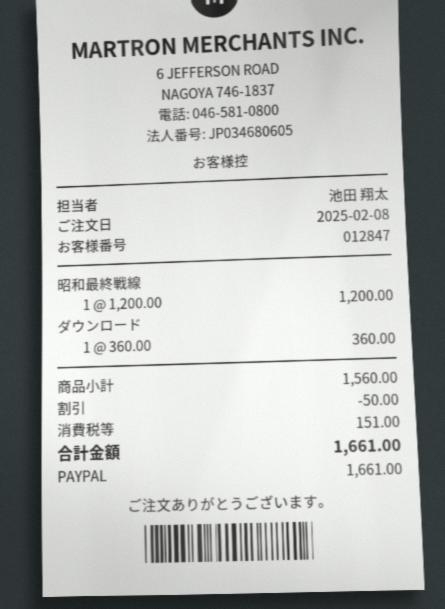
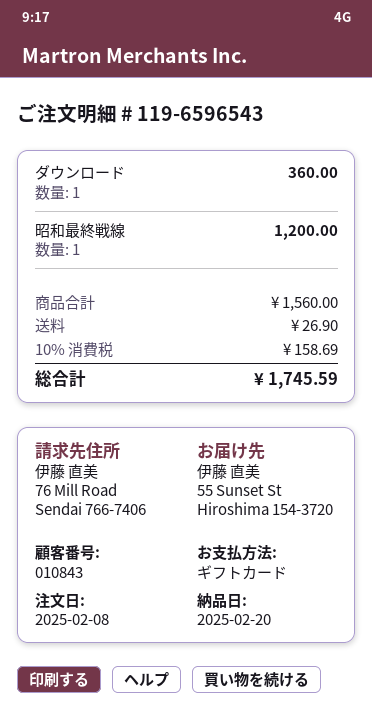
customer number: 012847 -> 010843
payment method: PayPal -> gift card
discount: 50.00 -> none
shipping: none -> 26.90
tax: 151.00 -> 158.69
total: 1661.00 -> 1745.59

